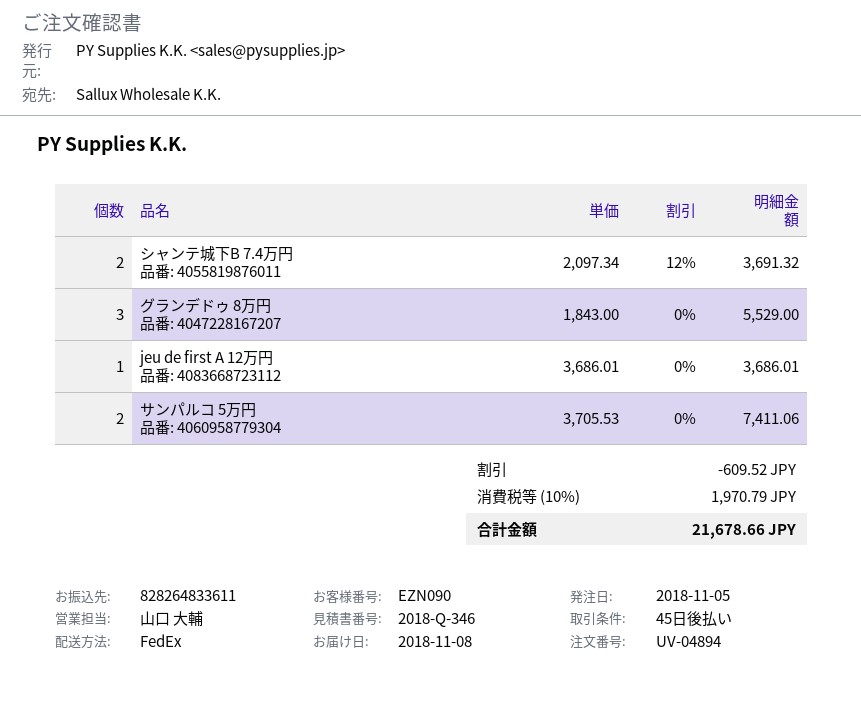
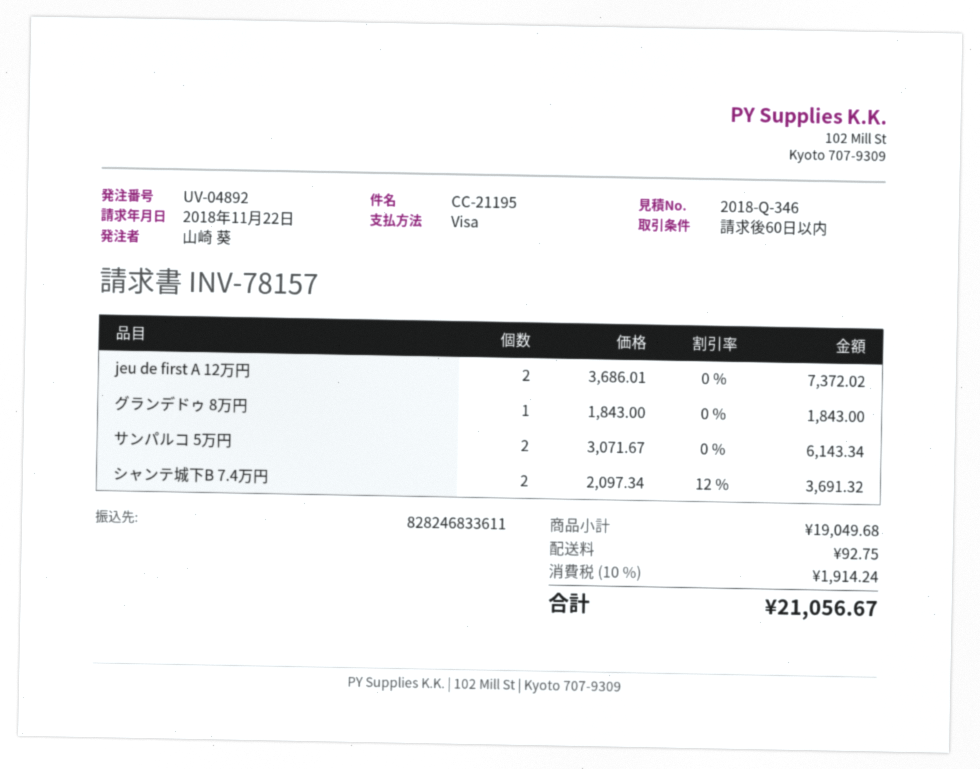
order number: UV-04894 -> UV-04892
payment terms: 45 days -> 60 days
bank account: 828264833611 -> 828246833611
グランデドゥ 8万円: 3 x 1843.00 = 5529.00 -> 1 x 1843.00 = 1843.00
jeu de first A 12万円: 1 x 3686.01 = 3686.01 -> 2 x 3686.01 = 7372.02
サンパルコ 5万円: 2 x 3705.53 = 7411.06 -> 2 x 3071.67 = 6143.34
discount: 609.52 -> none
shipping: none -> 92.75
tax: 10% = 1970.79 -> 10% = 1914.24
total: 21678.66 -> 21056.67

